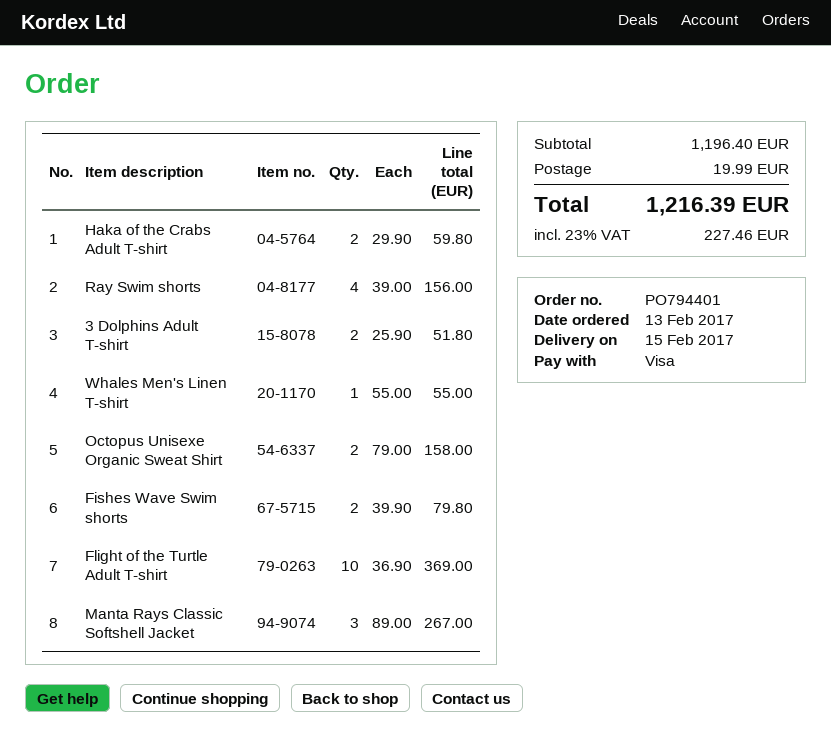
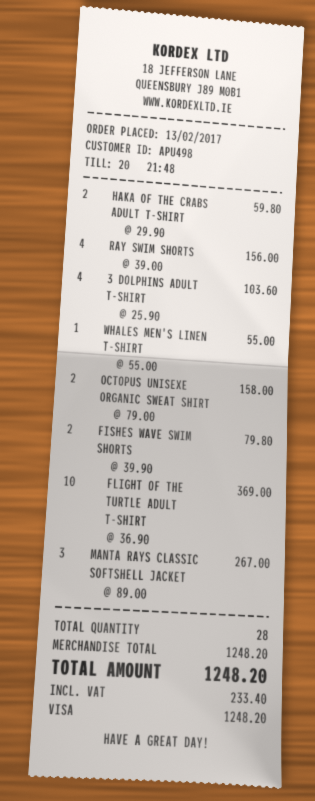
3 Dolphins Adult T-shirt: 2 x 25.90 = 51.80 -> 4 x 25.90 = 103.60
subtotal: 1196.40 -> 1248.20
shipping: 19.99 -> none
tax: 227.46 -> 233.40
total: 1216.39 -> 1248.20

